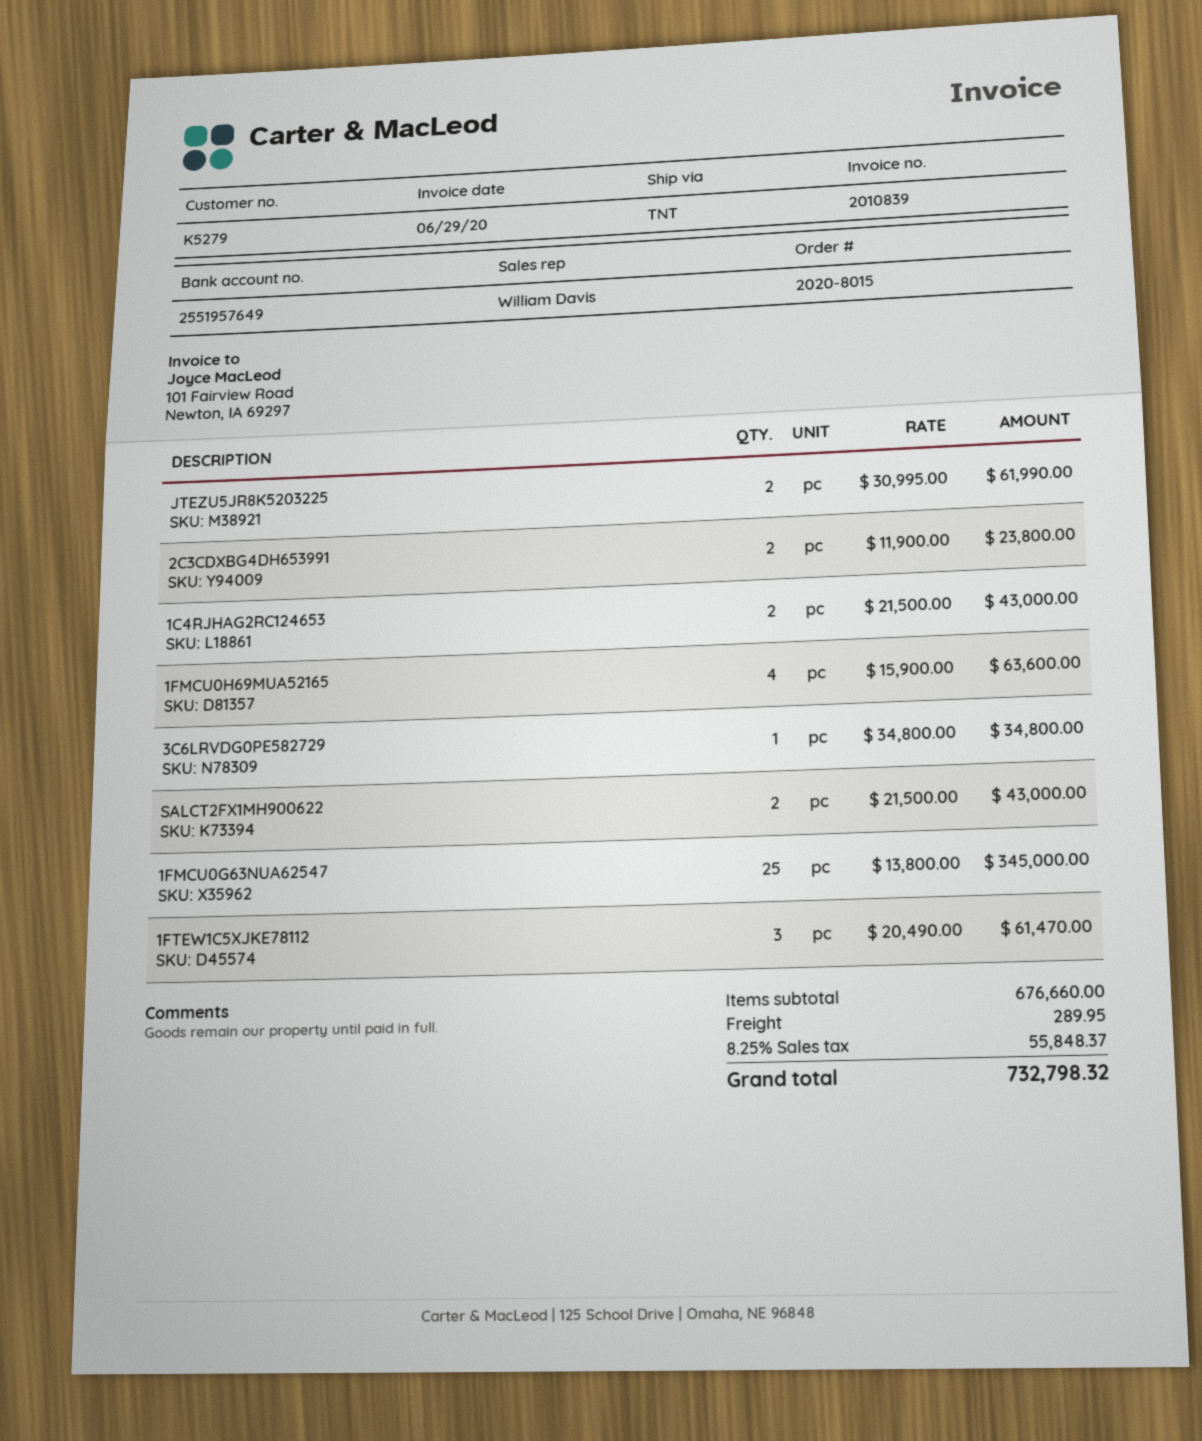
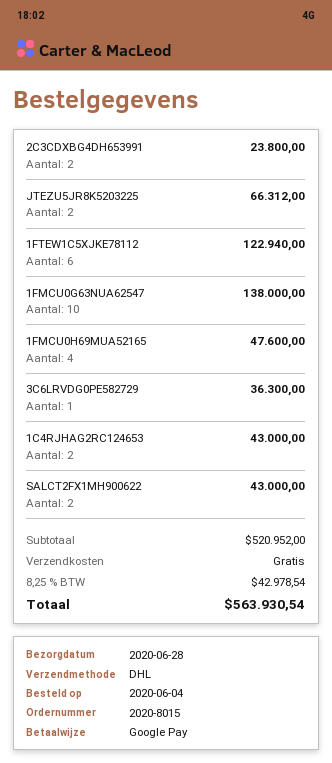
shipping method: TNT -> DHL
JTEZU5JR8K5203225: 2 for 61990.00 -> 2 for 66312.00
1FMCU0H69MUA52165: 4 for 63600.00 -> 4 for 47600.00
3C6LRVDG0PE582729: 1 for 34800.00 -> 1 for 36300.00
1FMCU0G63NUA62547: 25 for 345000.00 -> 10 for 138000.00
1FTEW1C5XJKE78112: 3 for 61470.00 -> 6 for 122940.00
subtotal: 676660.00 -> 520952.00
shipping: 289.95 -> 0.00
tax: 8.25% = 55848.37 -> 8.25% = 42978.54
total: 732798.32 -> 563930.54

